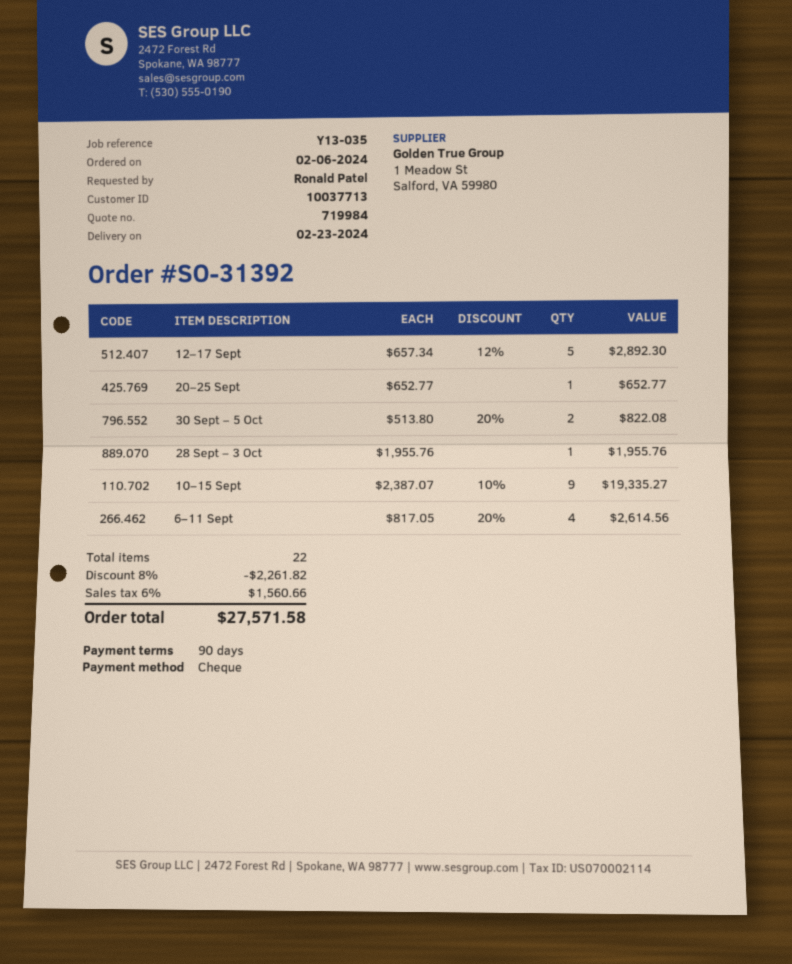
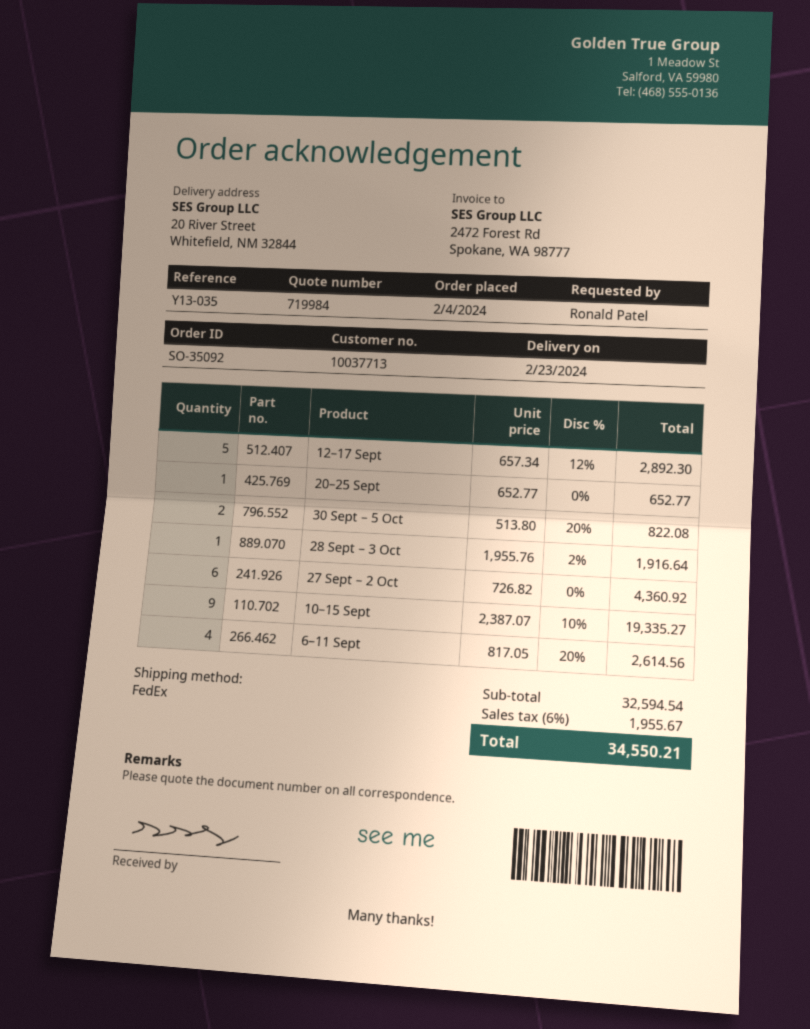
order number: SO-31392 -> SO-35092
order date: 2024-02-06 -> 2024-02-04
28 Sept – 3 Oct: 1 x 1955.76 = 1955.76 -> 1 x 1955.76 - 2% = 1916.64
27 Sept – 2 Oct: none -> 6 x 726.82 = 4360.92
discount: 8% = 2261.82 -> none
tax: 6% = 1560.66 -> 6% = 1955.67
total: 27571.58 -> 34550.21

